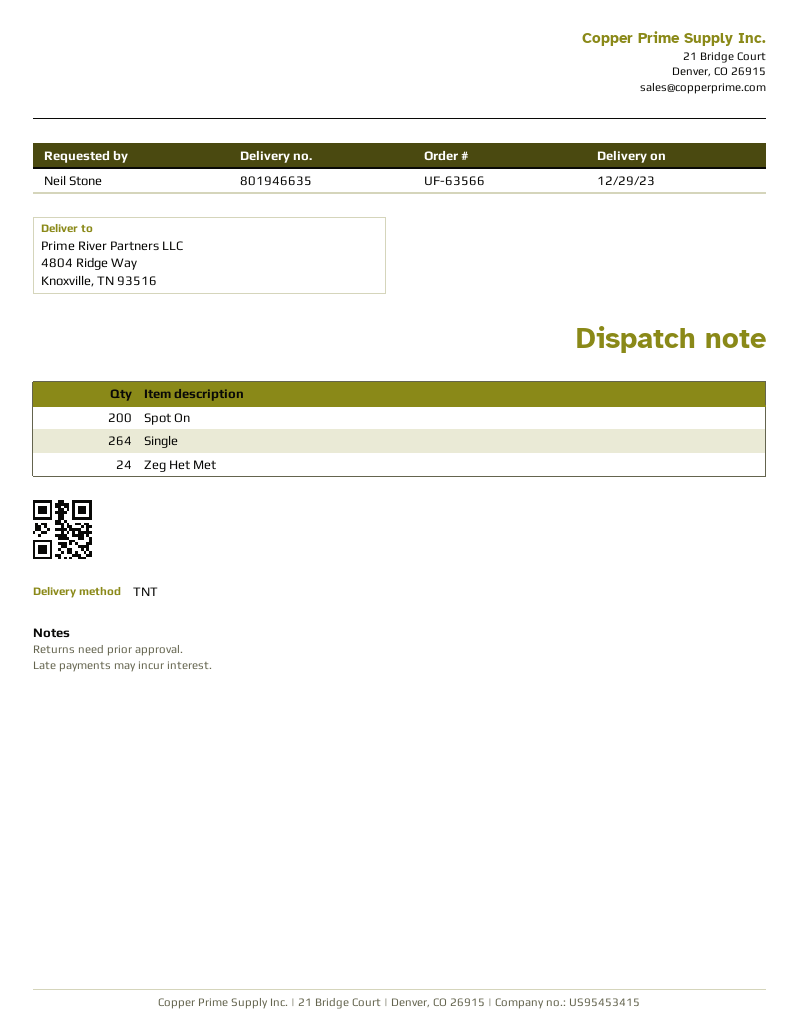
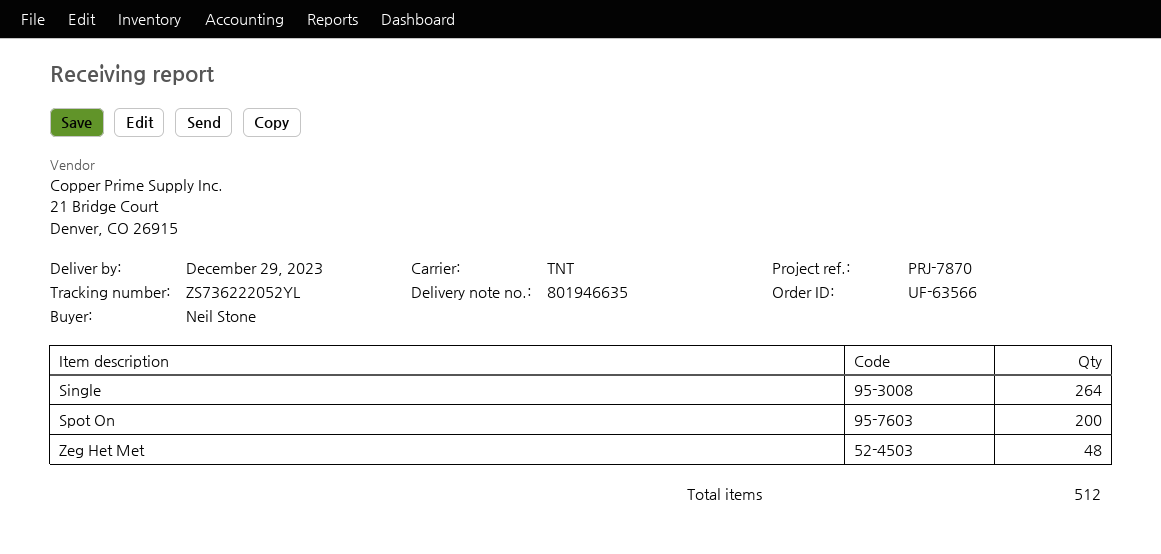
Zeg Het Met: 24 -> 48

